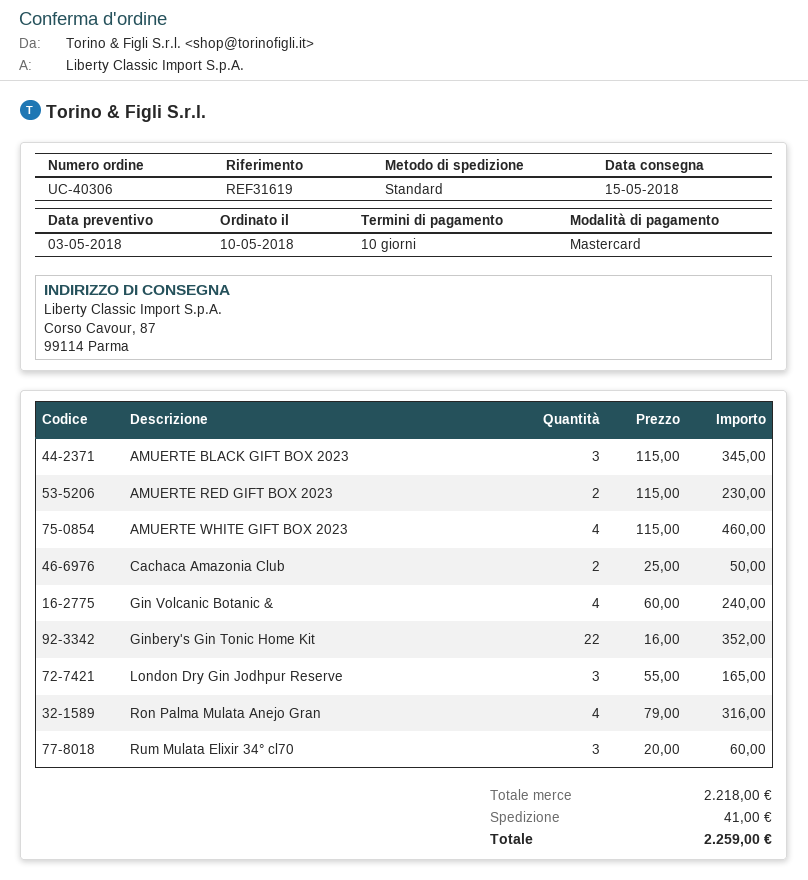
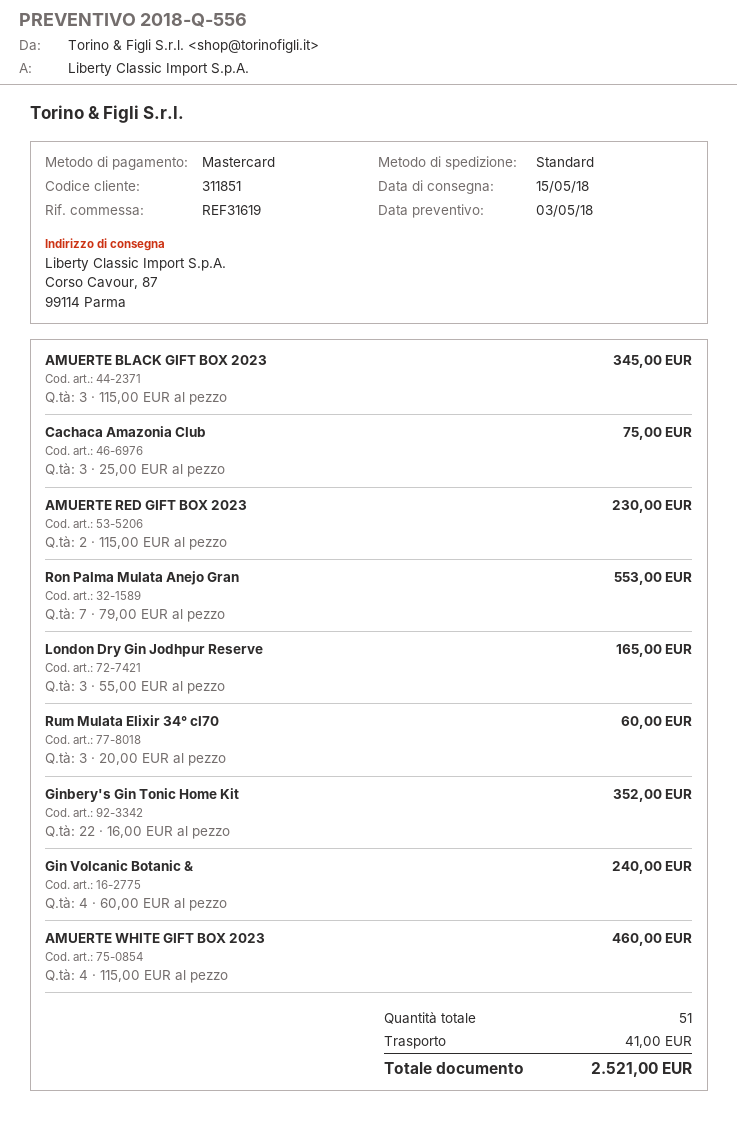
Cachaca Amazonia Club: 2 x 25.00 = 50.00 -> 3 x 25.00 = 75.00
Ron Palma Mulata Anejo Gran: 4 x 79.00 = 316.00 -> 7 x 79.00 = 553.00
total: 2259.00 -> 2521.00

